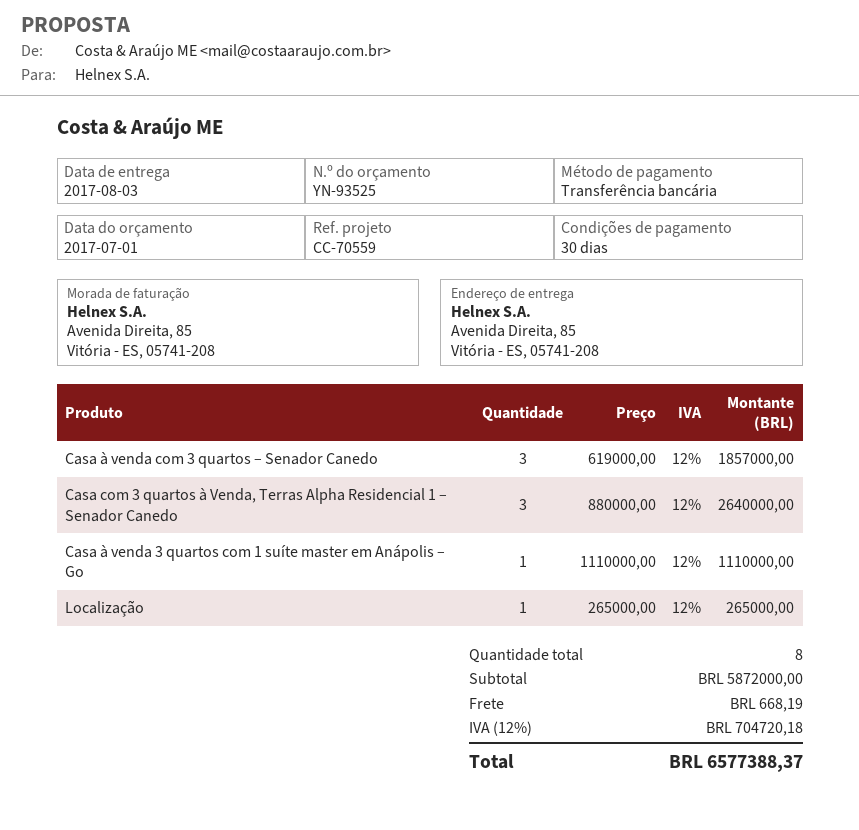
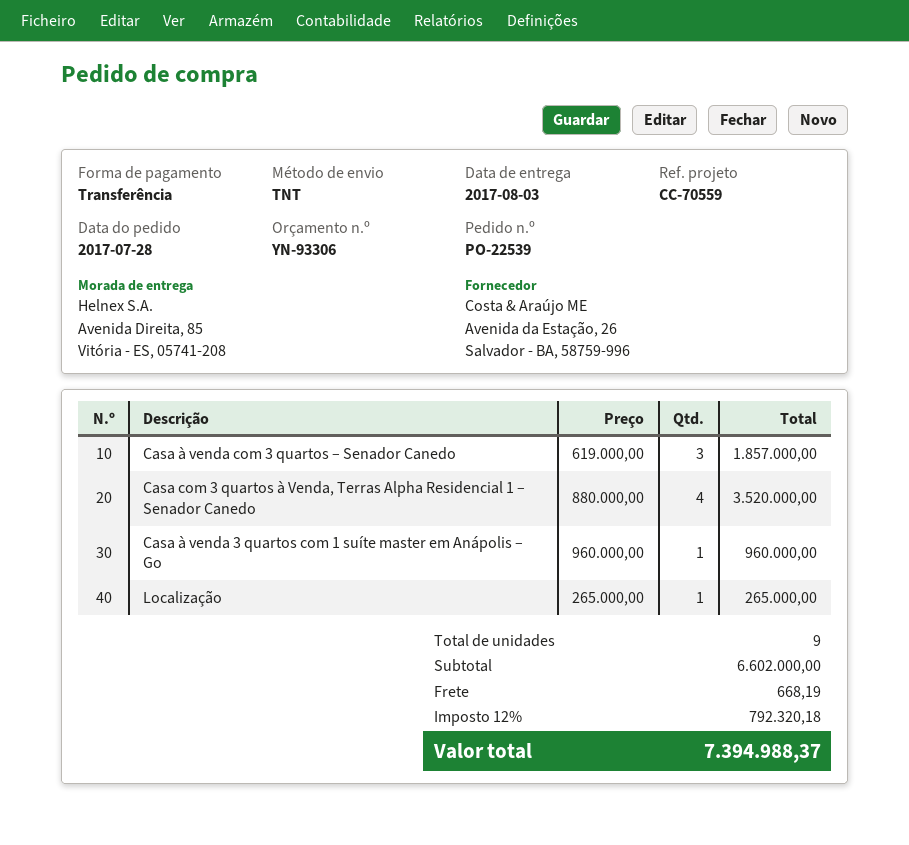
quote number: YN-93525 -> YN-93306
Casa com 3 quartos à Venda, Terras Alpha Residencial 1 – Senador Canedo: 3 x 880000.00 = 2640000.00 -> 4 x 880000.00 = 3520000.00
Casa à venda 3 quartos com 1 suíte master em Anápolis – Go: 1 x 1110000.00 = 1110000.00 -> 1 x 960000.00 = 960000.00
total quantity: 8 -> 9
subtotal: 5872000.00 -> 6602000.00
tax: 12% = 704720.18 -> 12% = 792320.18
total: 6577388.37 -> 7394988.37

